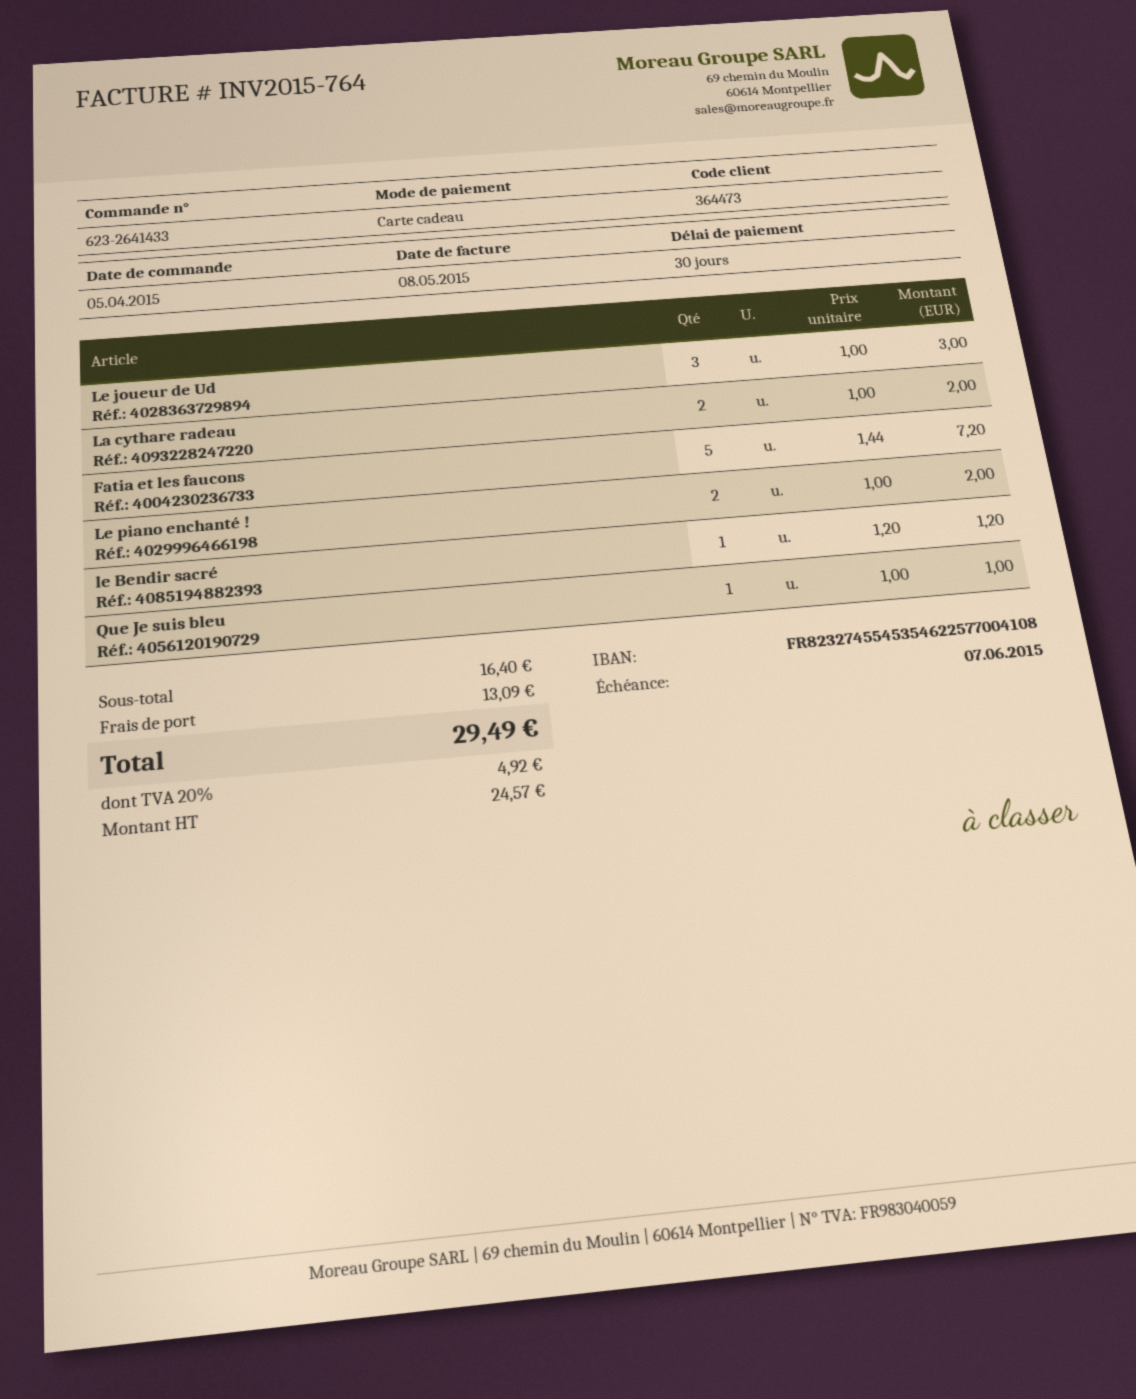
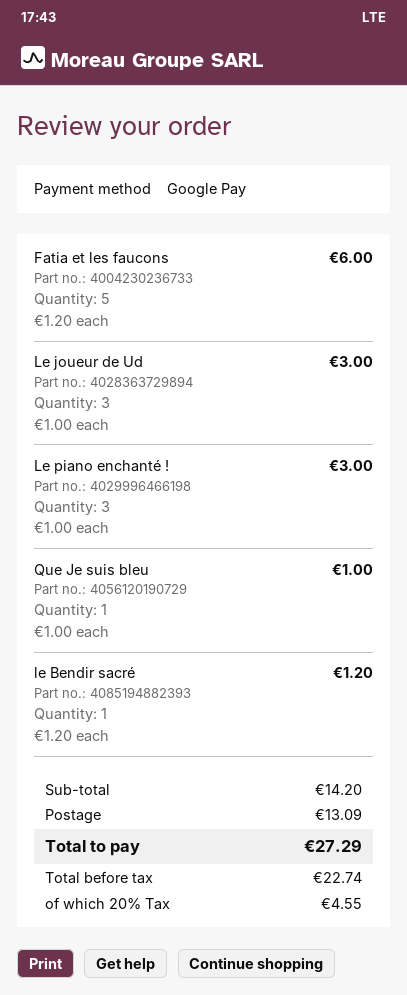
payment method: gift card -> Google Pay
La cythare radeau: 2 x 1.00 = 2.00 -> none
Fatia et les faucons: 5 x 1.44 = 7.20 -> 5 x 1.20 = 6.00
Le piano enchanté !: 2 x 1.00 = 2.00 -> 3 x 1.00 = 3.00
subtotal: 16.40 -> 14.20
net: 24.57 -> 22.74
tax: 20% = 4.92 -> 20% = 4.55
total: 29.49 -> 27.29

